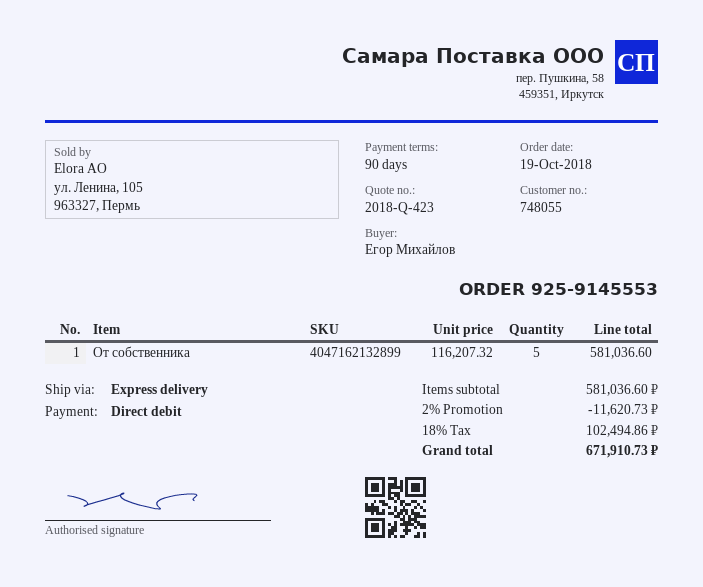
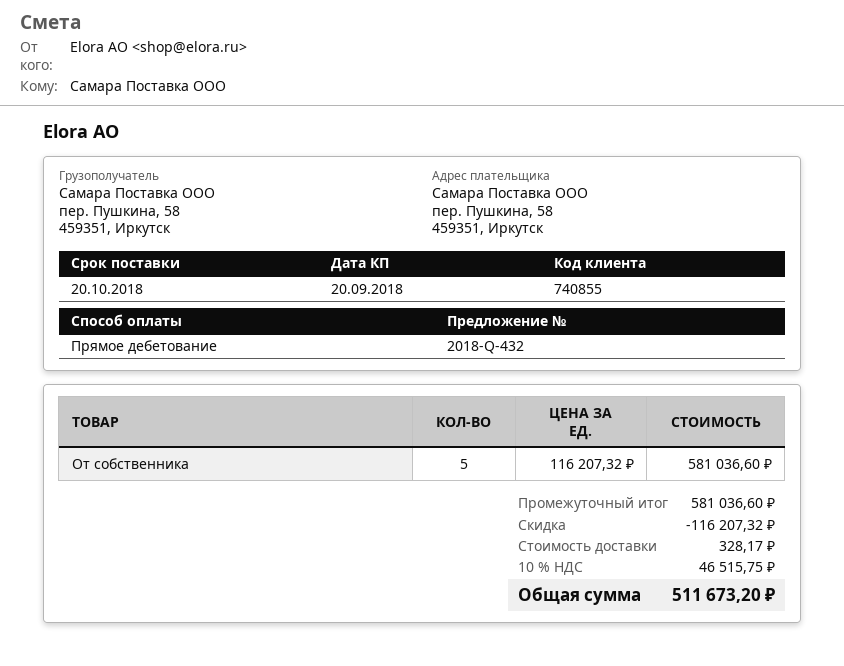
quote number: 2018-Q-423 -> 2018-Q-432
customer number: 748055 -> 740855
discount: 11620.73 -> 116207.32
shipping: none -> 328.17
tax: 18% = 102494.86 -> 10% = 46515.75
total: 671910.73 -> 511673.20

